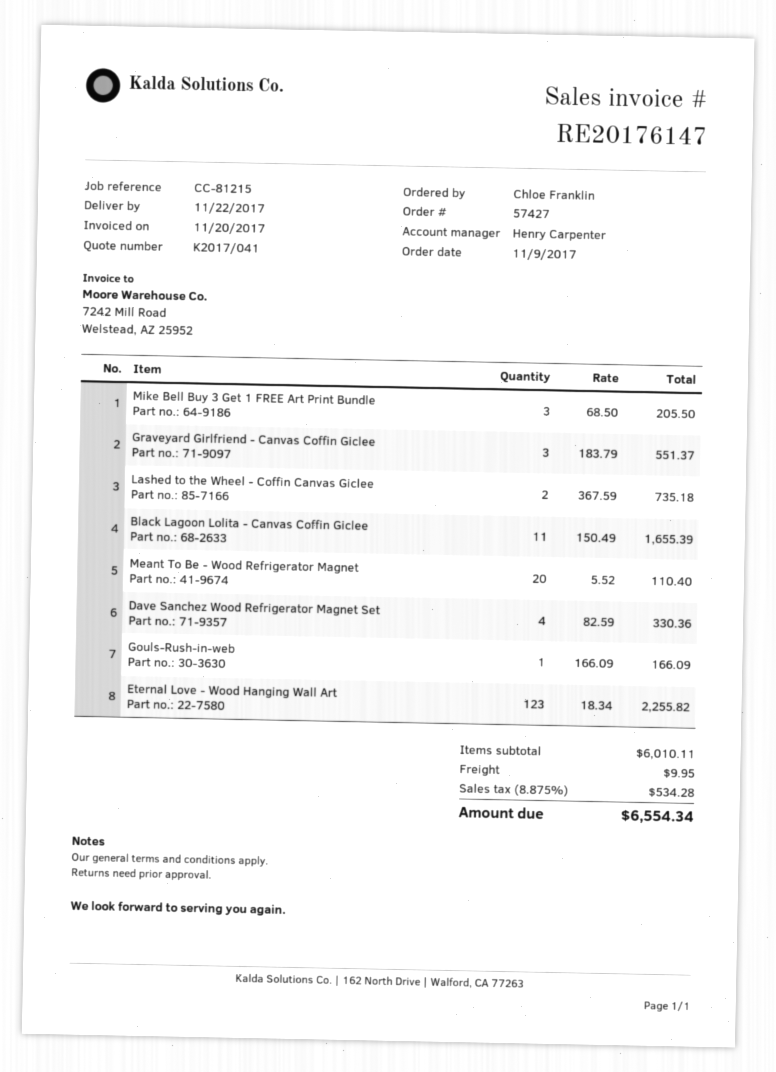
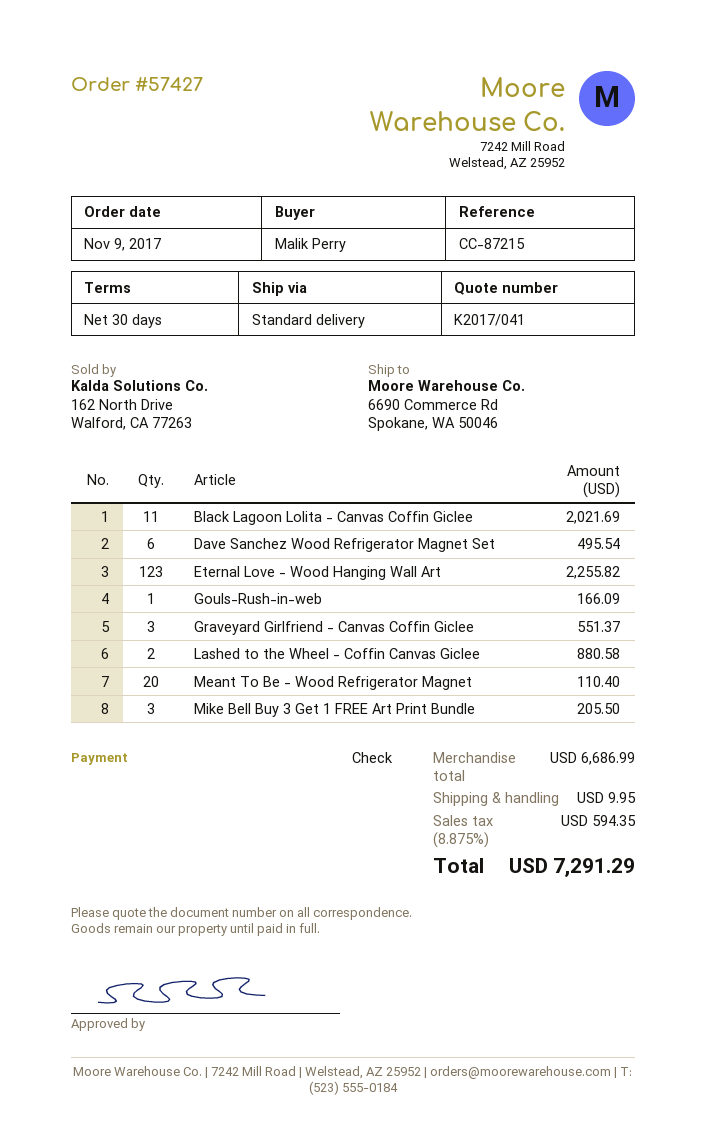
reference: CC-81215 -> CC-87215
ordered by: Chloe Franklin -> Malik Perry
Lashed to the Wheel - Coffin Canvas Giclee: 2 for 735.18 -> 2 for 880.58
Black Lagoon Lolita - Canvas Coffin Giclee: 11 for 1655.39 -> 11 for 2021.69
Dave Sanchez Wood Refrigerator Magnet Set: 4 for 330.36 -> 6 for 495.54
subtotal: 6010.11 -> 6686.99
tax: 8.875% = 534.28 -> 8.875% = 594.35
total: 6554.34 -> 7291.29

